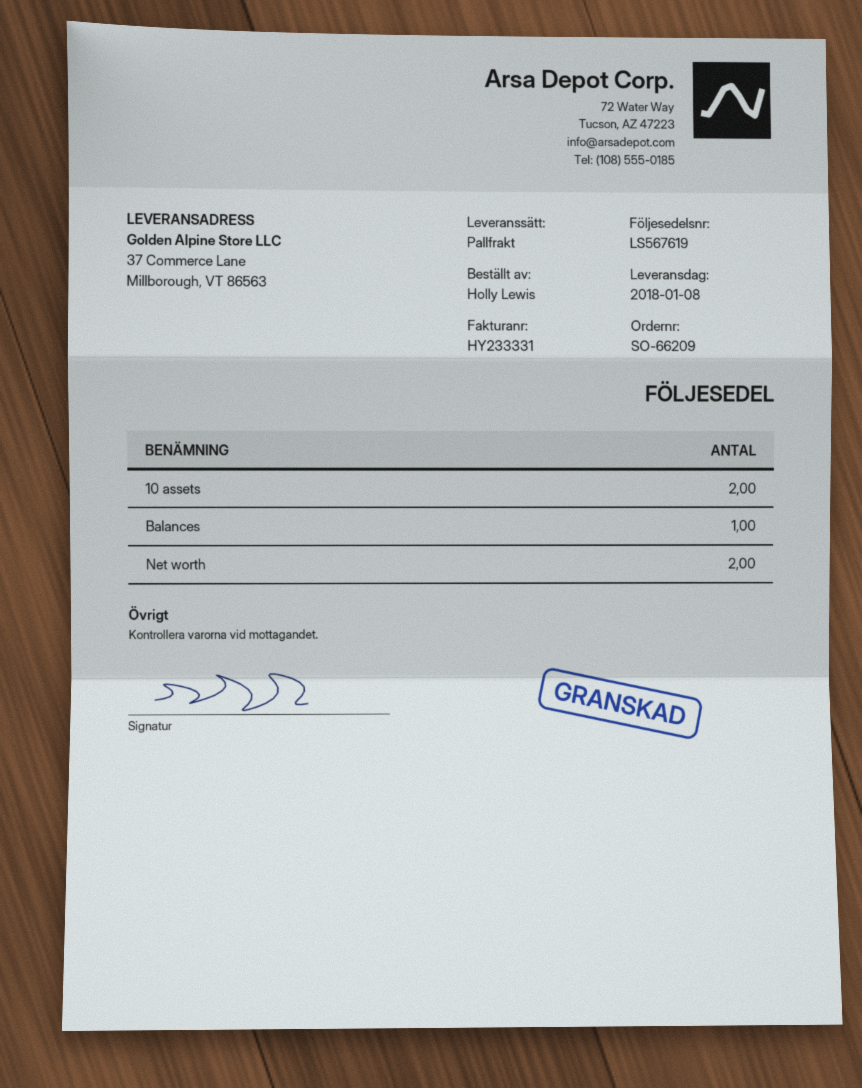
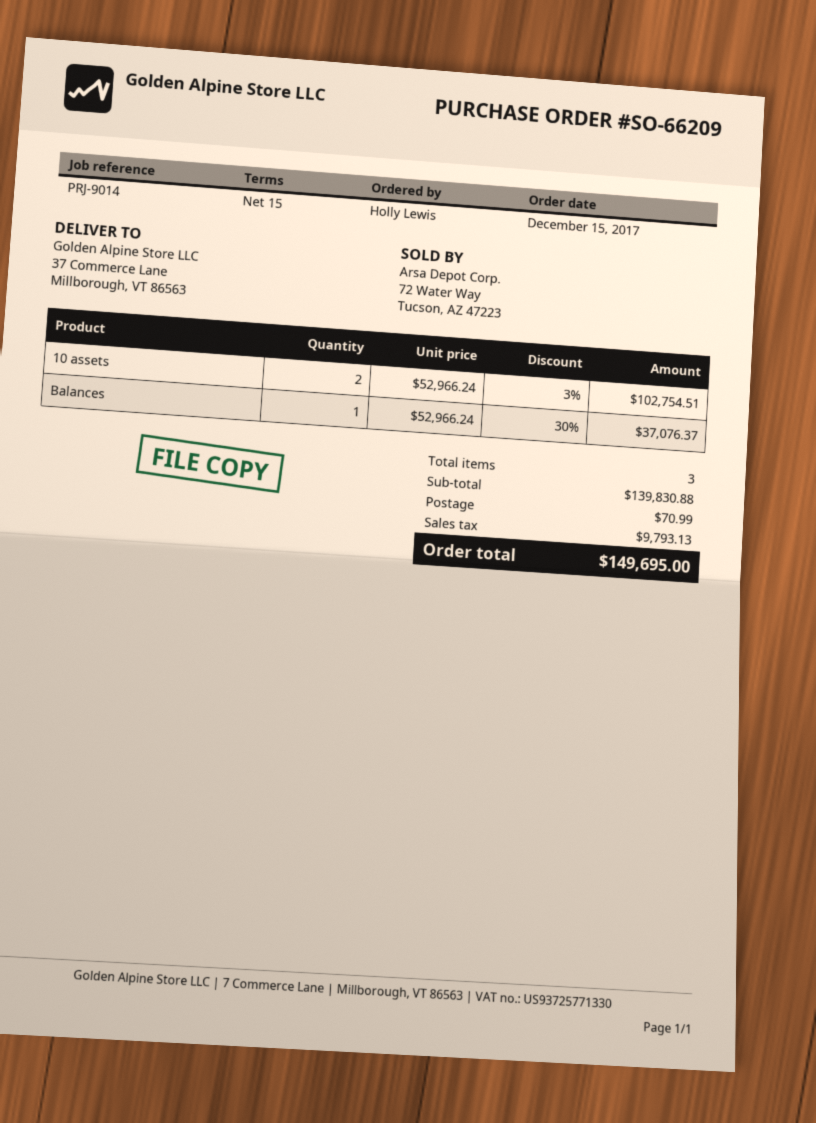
Net worth: 2 -> none

